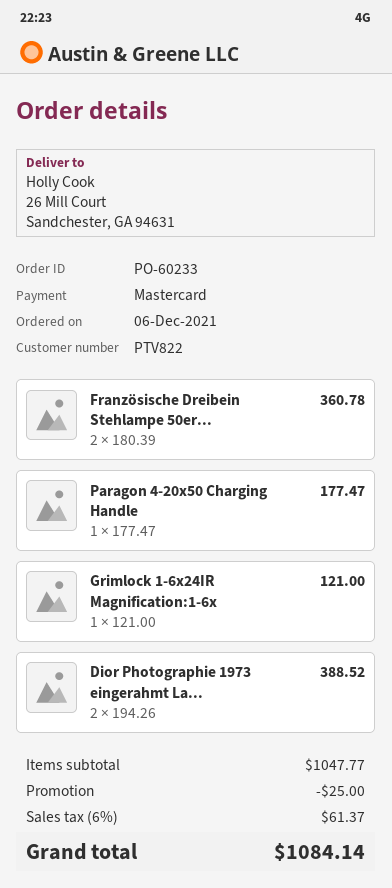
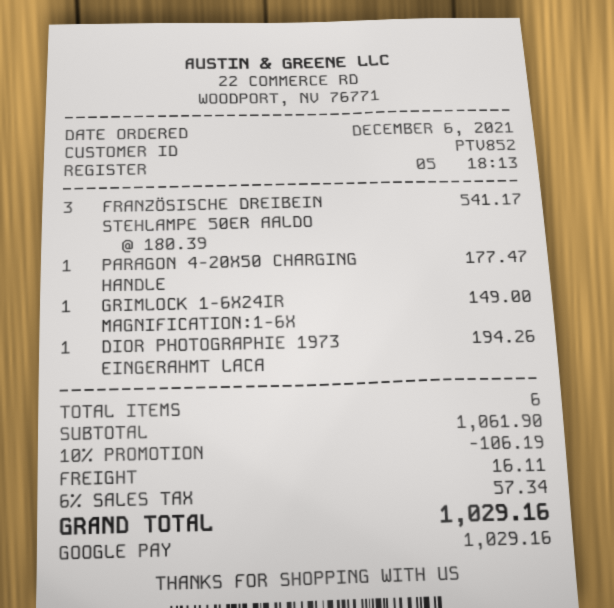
customer number: PTV822 -> PTV852
payment method: Mastercard -> Google Pay
Französische Dreibein Stehlampe 50er...: 2 x 180.39 = 360.78 -> 3 x 180.39 = 541.17
Grimlock 1-6x24IR Magnification:1-6x: 1 x 121.00 = 121.00 -> 1 x 149.00 = 149.00
Dior Photographie 1973 eingerahmt La...: 2 x 194.26 = 388.52 -> 1 x 194.26 = 194.26
subtotal: 1047.77 -> 1061.90
discount: 25.00 -> 106.19
shipping: none -> 16.11
tax: 6% = 61.37 -> 6% = 57.34
total: 1084.14 -> 1029.16

